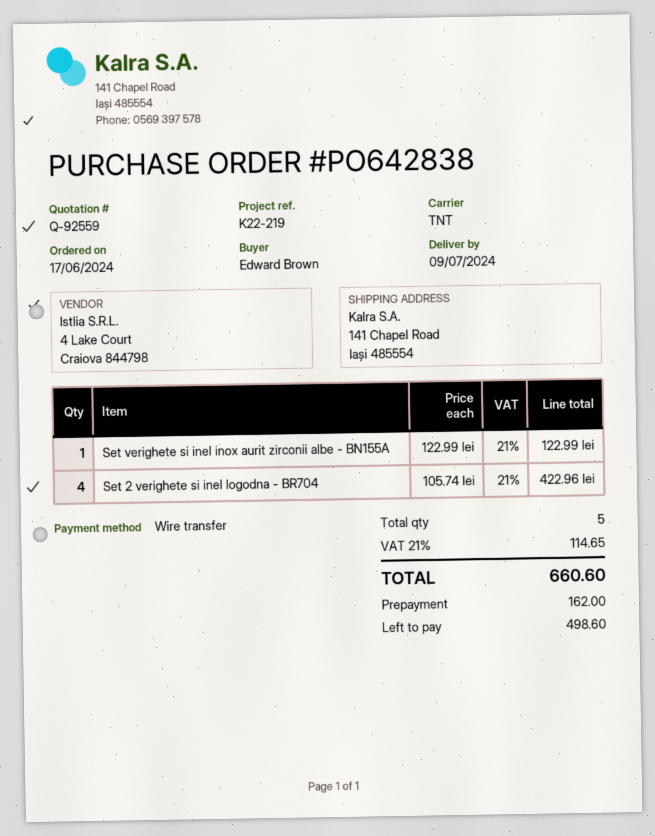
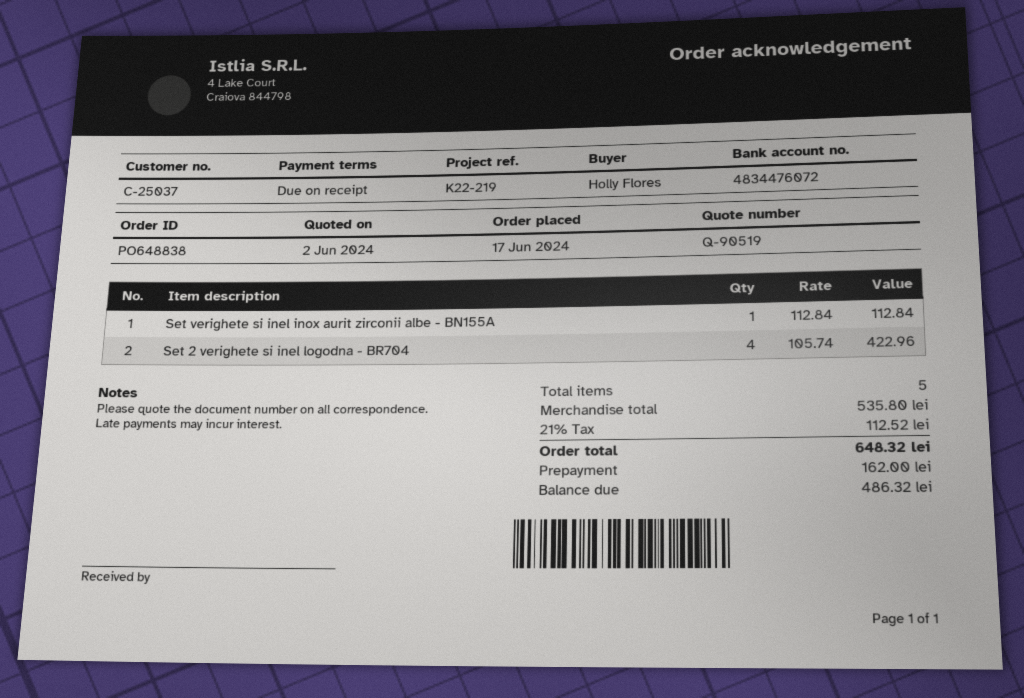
quote number: Q-92559 -> Q-90519
order number: PO642838 -> PO648838
ordered by: Edward Brown -> Holly Flores
Set verighete si inel inox aurit zirconii albe - BN155A: 1 x 122.99 = 122.99 -> 1 x 112.84 = 112.84
tax: 21% = 114.65 -> 21% = 112.52
total: 660.60 -> 648.32
balance: 498.60 -> 486.32

